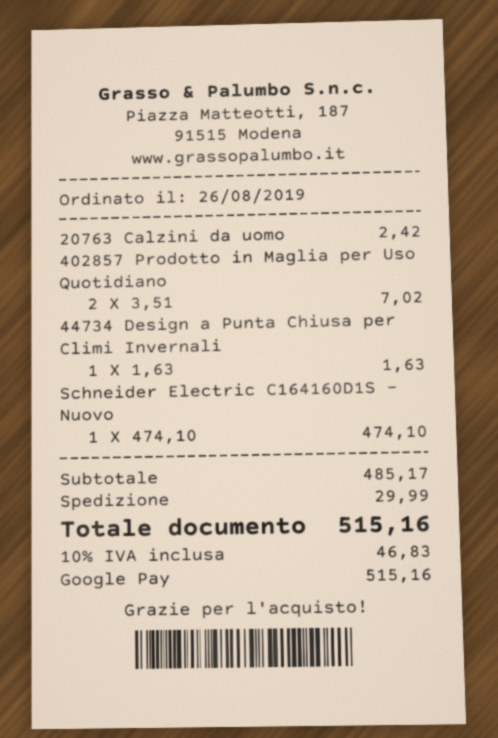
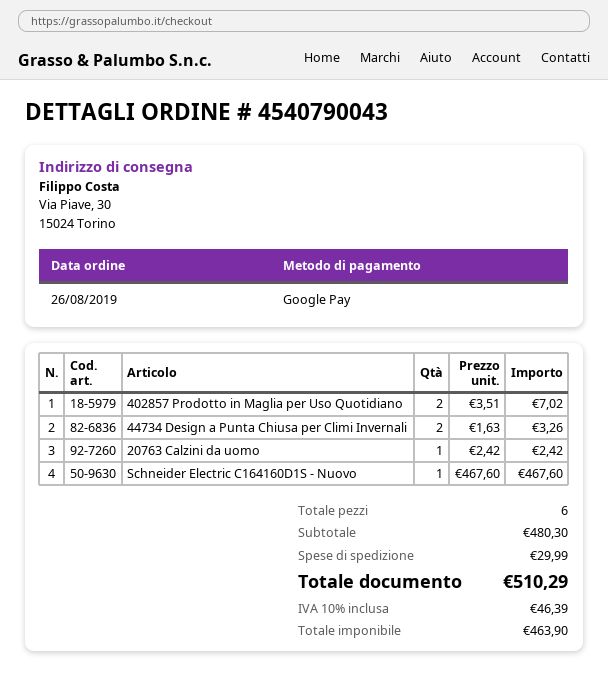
44734 Design a Punta Chiusa per Climi Invernali: 1 x 1.63 = 1.63 -> 2 x 1.63 = 3.26
Schneider Electric C164160D1S - Nuovo: 1 x 474.10 = 474.10 -> 1 x 467.60 = 467.60
subtotal: 485.17 -> 480.30
tax: 10% = 46.83 -> 10% = 46.39
total: 515.16 -> 510.29

